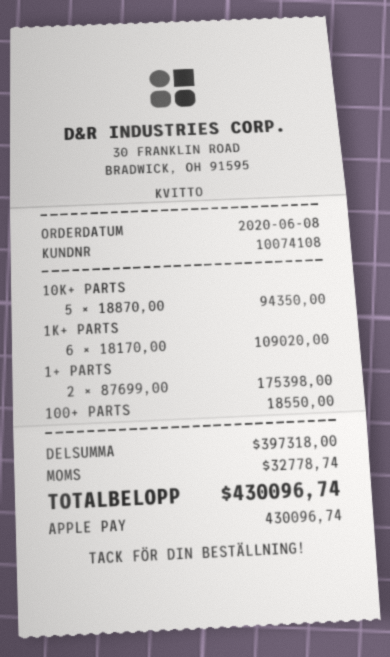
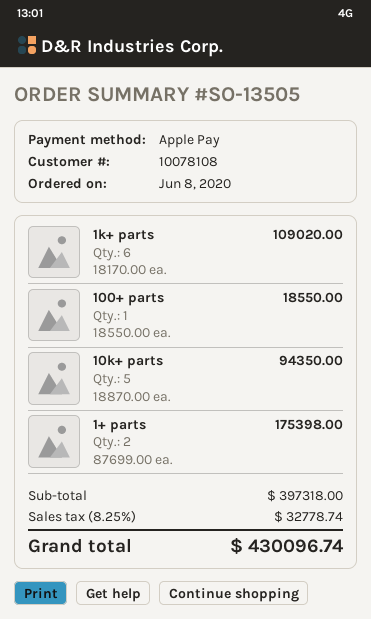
customer number: 10074108 -> 10078108

